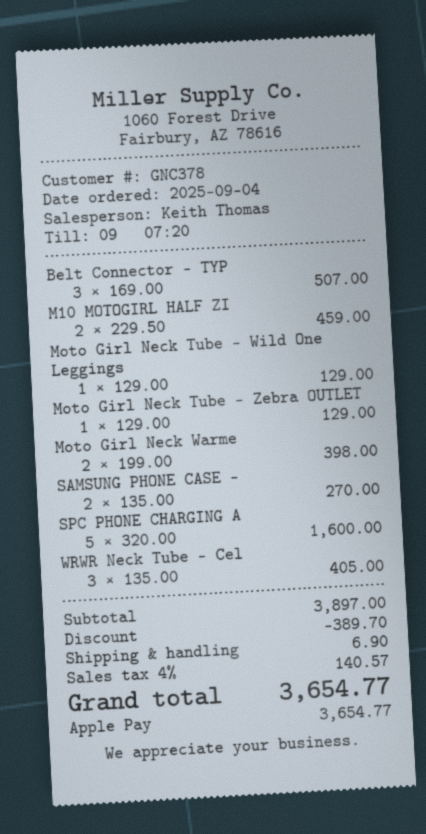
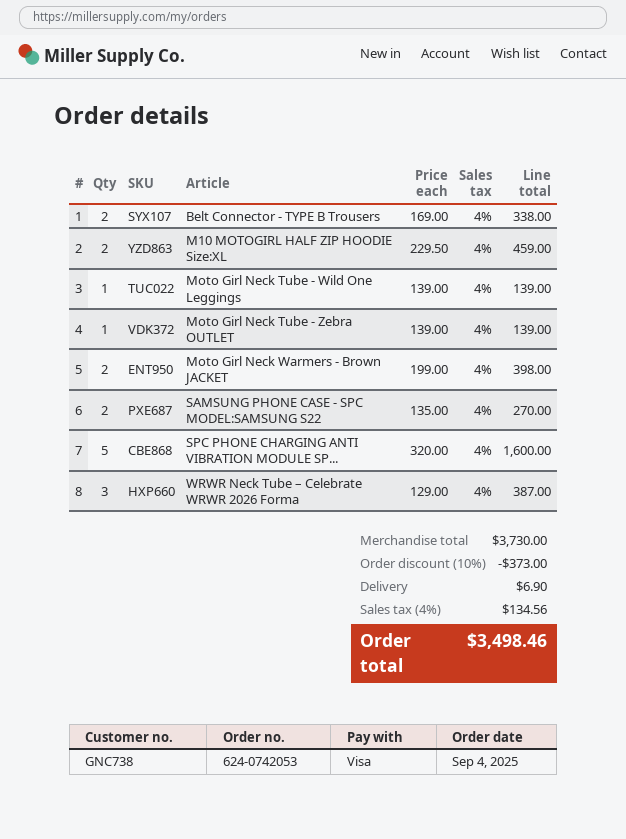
customer number: GNC378 -> GNC738
payment method: Apple Pay -> Visa
Belt Connector - TYP: 3 x 169.00 = 507.00 -> 2 x 169.00 = 338.00
Moto Girl Neck Tube - Wild One Leggings: 1 x 129.00 = 129.00 -> 1 x 139.00 = 139.00
Moto Girl Neck Tube - Zebra OUTLET: 1 x 129.00 = 129.00 -> 1 x 139.00 = 139.00
WRWR Neck Tube – Cel: 3 x 135.00 = 405.00 -> 3 x 129.00 = 387.00
subtotal: 3897.00 -> 3730.00
discount: 389.70 -> 373.00
tax: 4% = 140.57 -> 4% = 134.56
total: 3654.77 -> 3498.46

